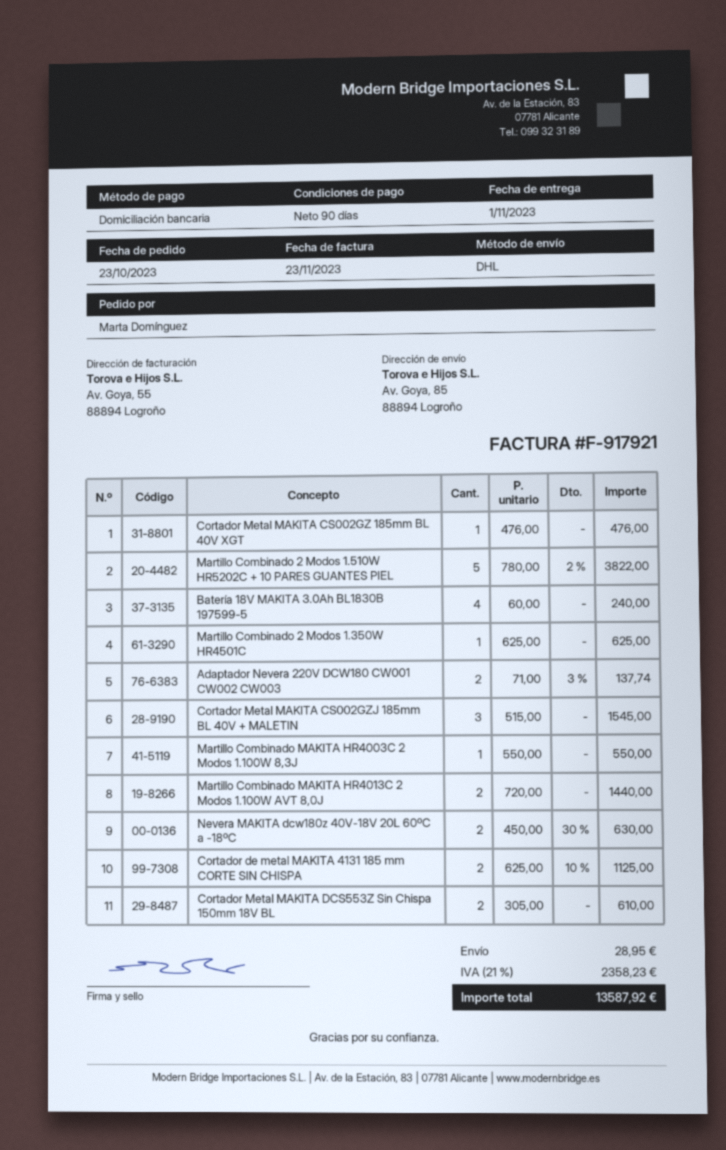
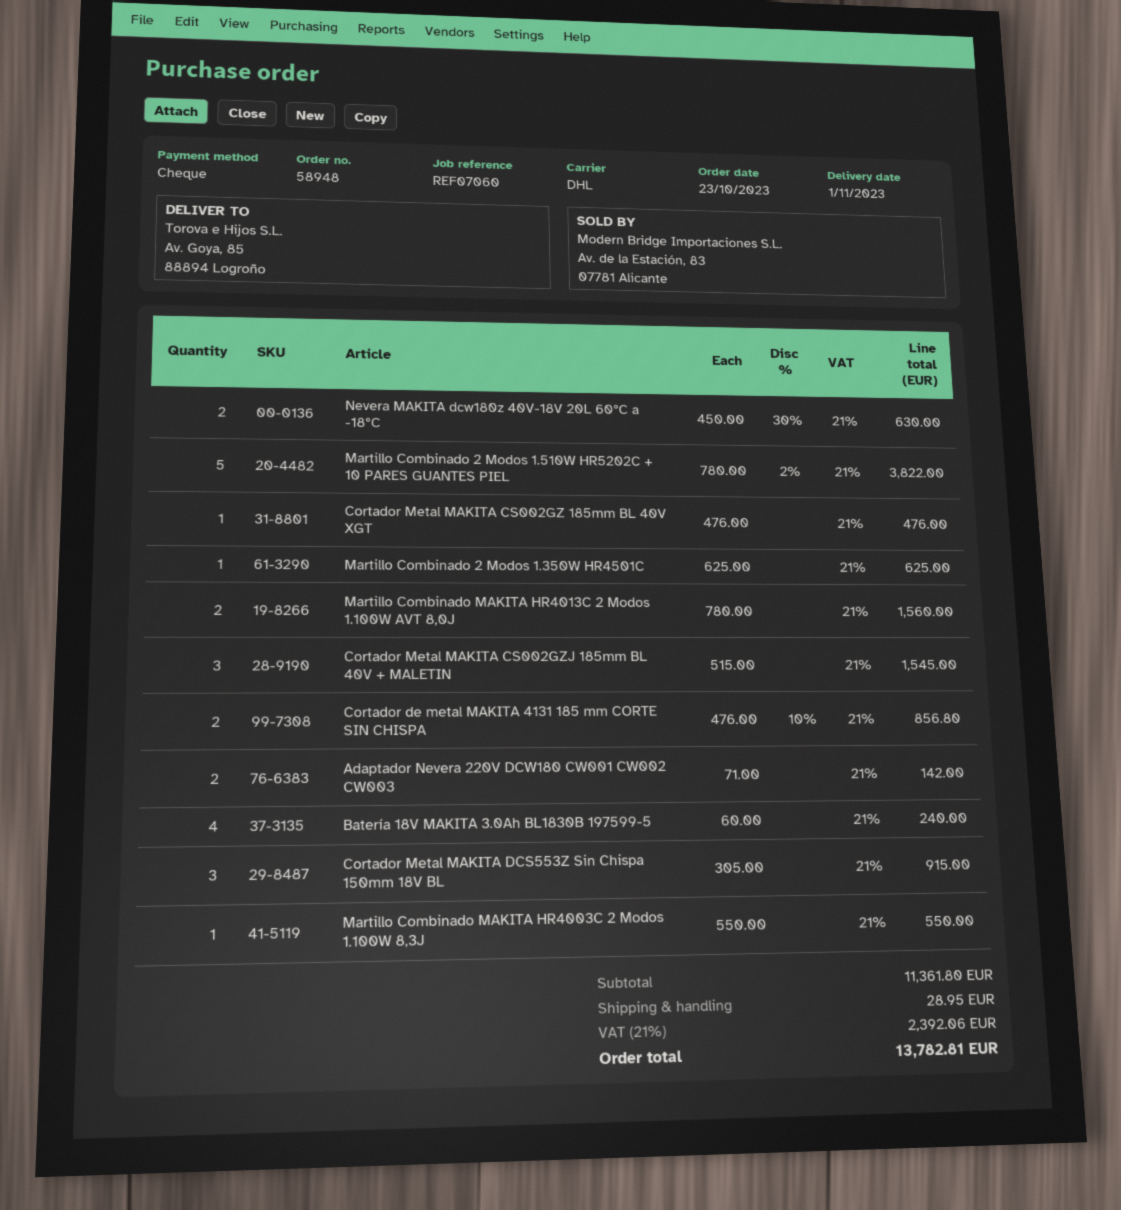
payment method: direct debit -> cheque
Adaptador Nevera 220V DCW180 CW001 CW002 CW003: 2 x 71.00 - 3% = 137.74 -> 2 x 71.00 = 142.00
Martillo Combinado MAKITA HR4013C 2 Modos 1.100W AVT 8,0J: 2 x 720.00 = 1440.00 -> 2 x 780.00 = 1560.00
Cortador de metal MAKITA 4131 185 mm CORTE SIN CHISPA: 2 x 625.00 - 10% = 1125.00 -> 2 x 476.00 - 10% = 856.80
Cortador Metal MAKITA DCS553Z Sin Chispa 150mm 18V BL: 2 x 305.00 = 610.00 -> 3 x 305.00 = 915.00
tax: 21% = 2358.23 -> 21% = 2392.06
total: 13587.92 -> 13782.81

